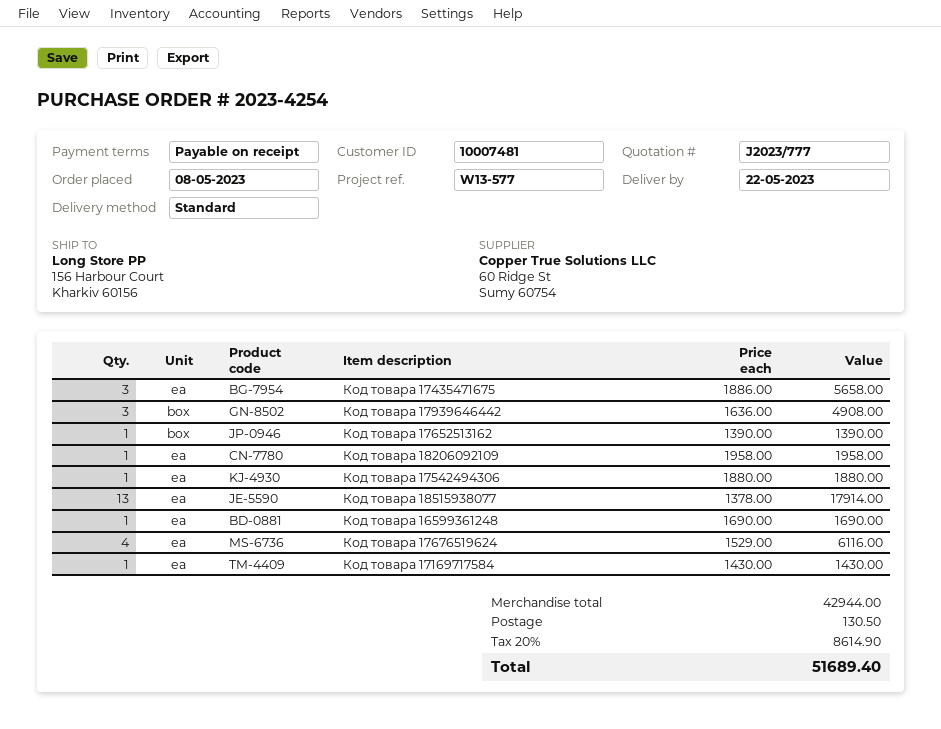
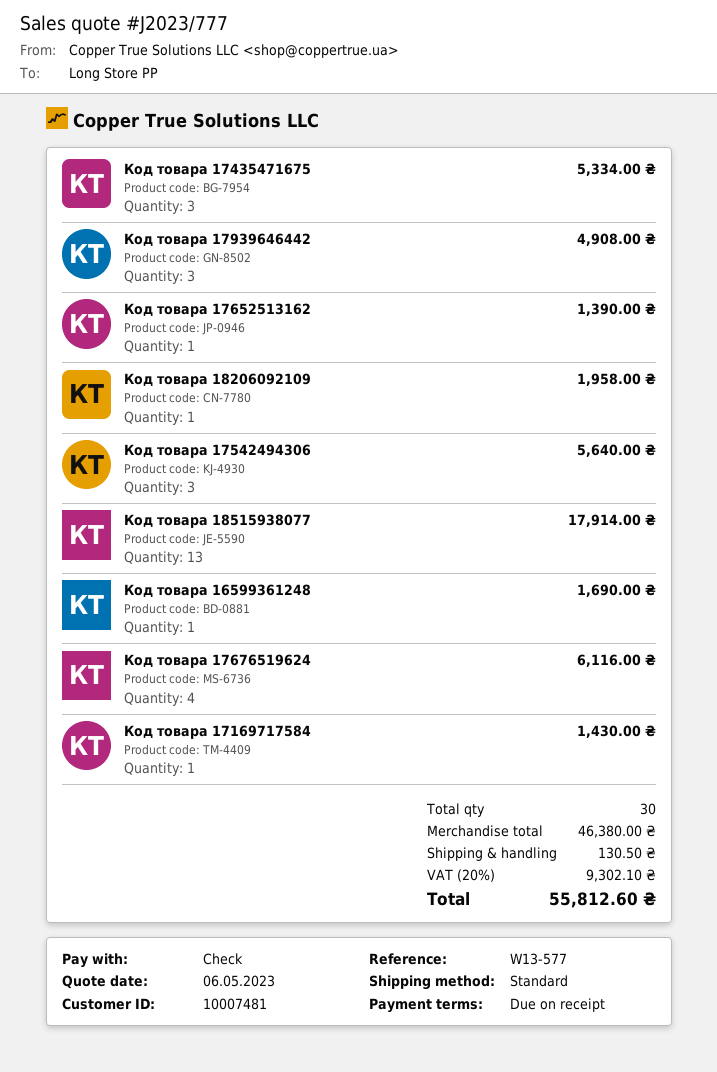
Код товара 17435471675: 3 for 5658.00 -> 3 for 5334.00
Код товара 17542494306: 1 for 1880.00 -> 3 for 5640.00
subtotal: 42944.00 -> 46380.00
tax: 20% = 8614.90 -> 20% = 9302.10
total: 51689.40 -> 55812.60

